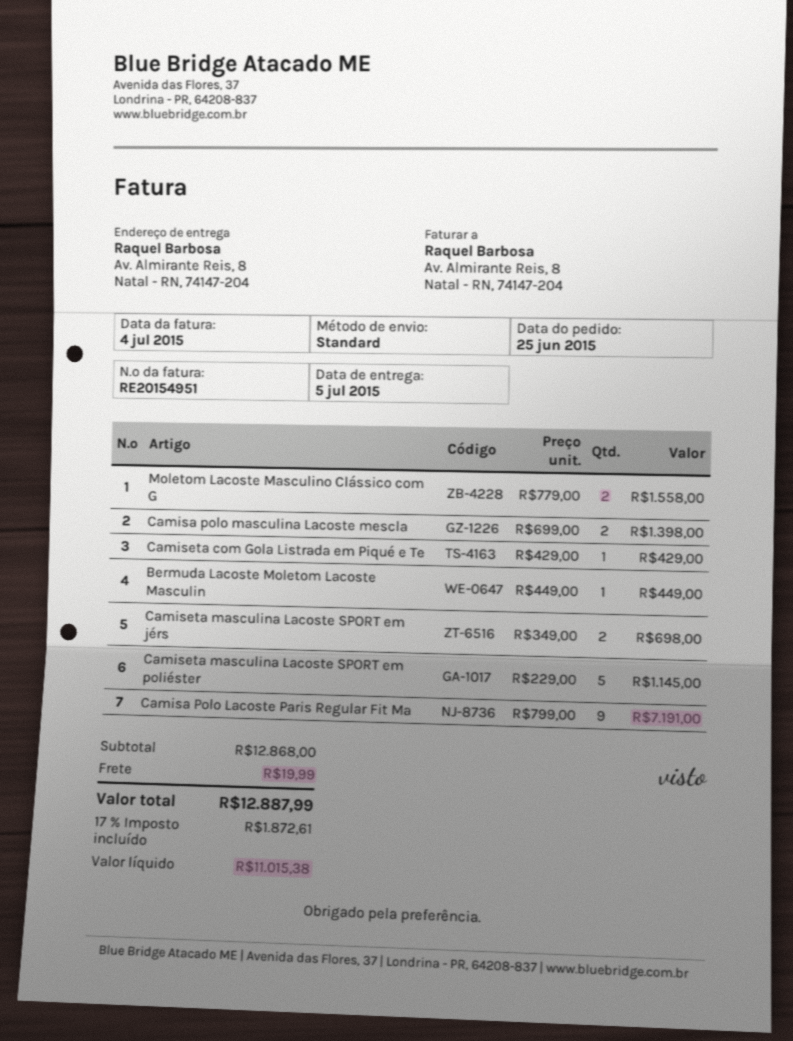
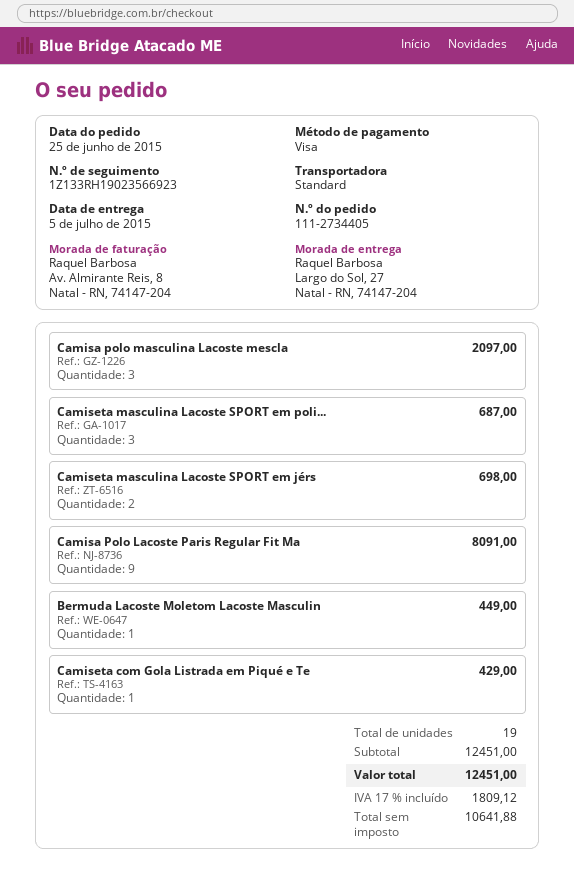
ship to: Av. Almirante Reis, 8, Natal - RN, 74147-204 -> Largo do Sol, 27, Natal - RN, 74147-204
Moletom Lacoste Masculino Clássico com G: 2 for 1558.00 -> none
Camisa polo masculina Lacoste mescla: 2 for 1398.00 -> 3 for 2097.00
Camiseta masculina Lacoste SPORT em poliéster: 5 for 1145.00 -> 3 for 687.00
Camisa Polo Lacoste Paris Regular Fit Ma: 9 for 7191.00 -> 9 for 8091.00
subtotal: 12868.00 -> 12451.00
shipping: 19.99 -> none
net: 11015.38 -> 10641.88
tax: 17% = 1872.61 -> 17% = 1809.12
total: 12887.99 -> 12451.00

